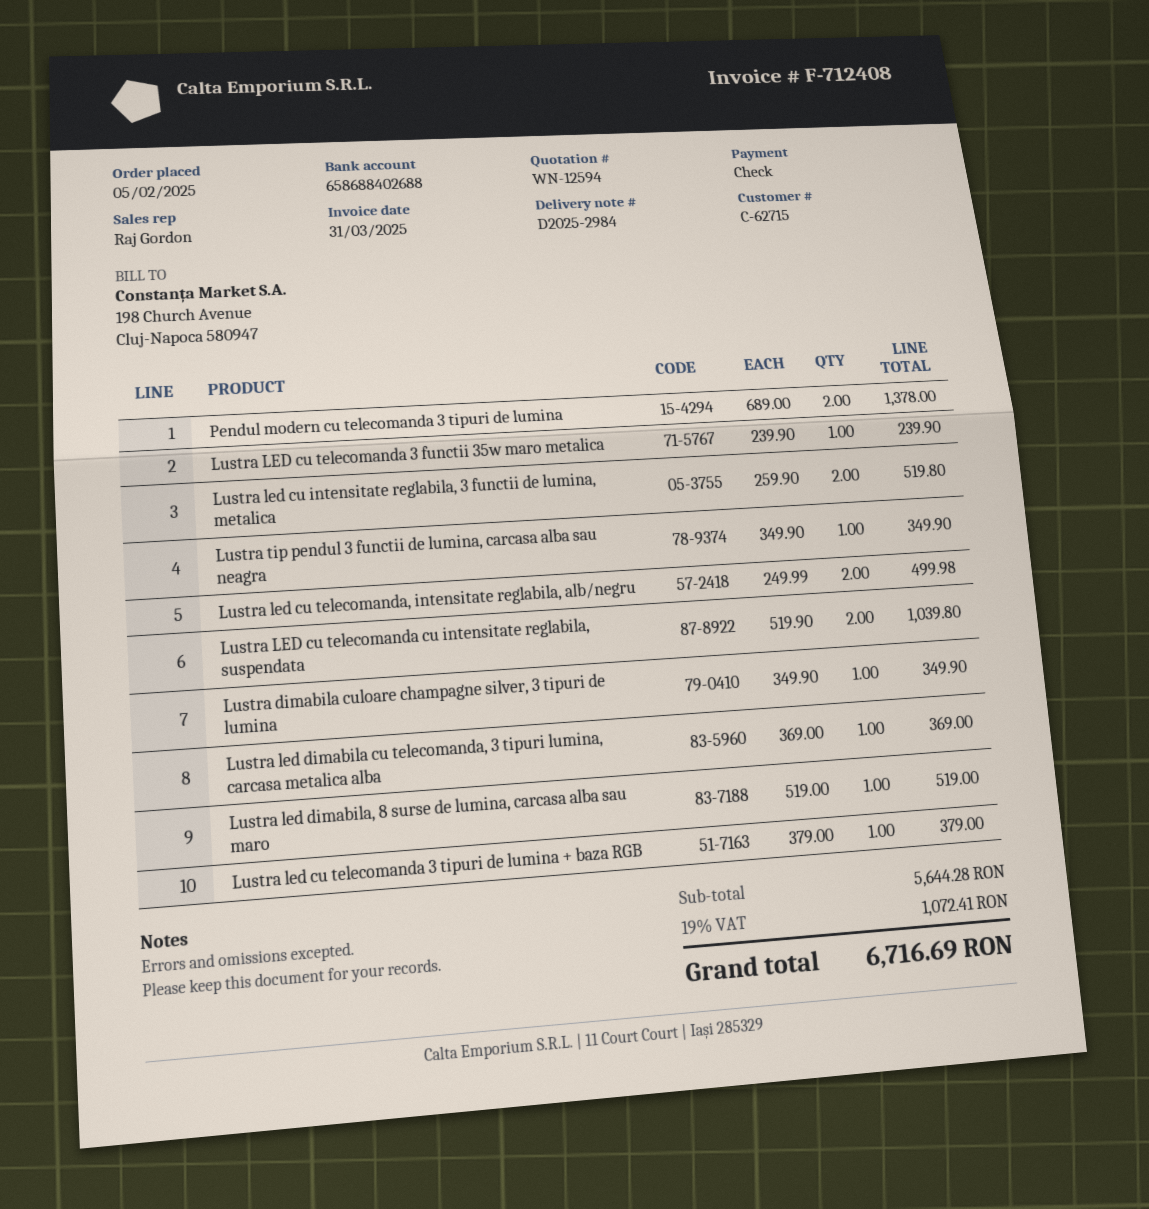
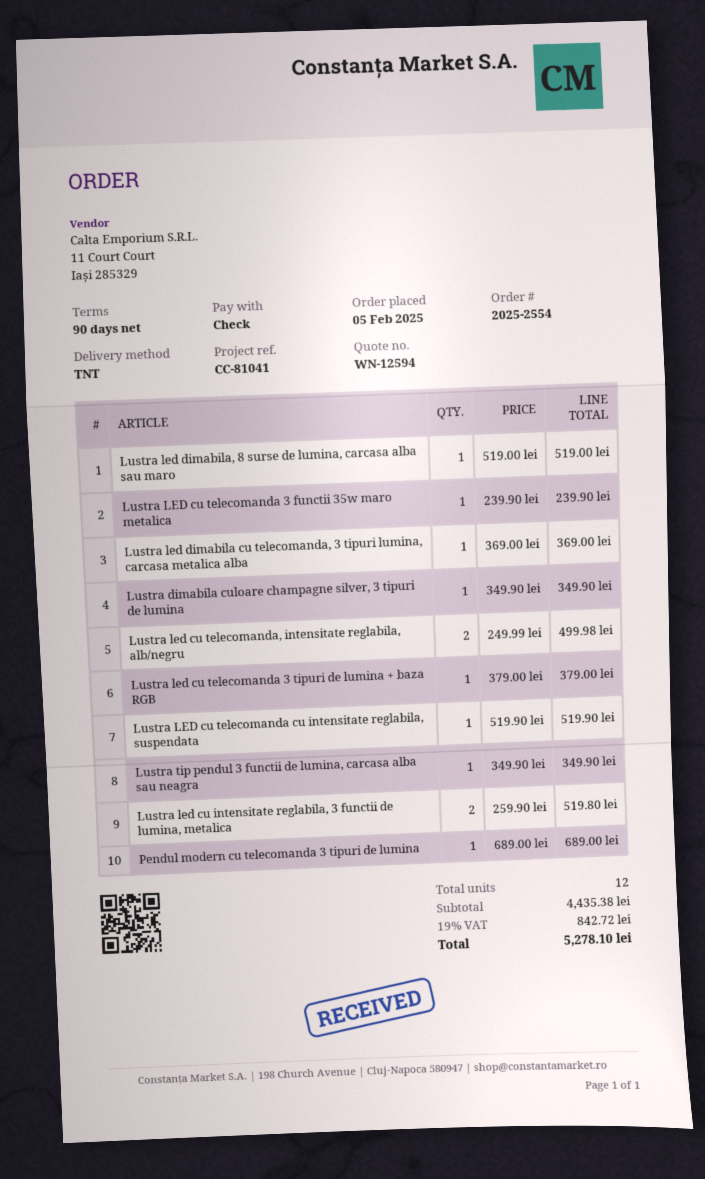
Pendul modern cu telecomanda 3 tipuri de lumina: 2 x 689.00 = 1378.00 -> 1 x 689.00 = 689.00
Lustra LED cu telecomanda cu intensitate reglabila, suspendata: 2 x 519.90 = 1039.80 -> 1 x 519.90 = 519.90
subtotal: 5644.28 -> 4435.38
tax: 19% = 1072.41 -> 19% = 842.72
total: 6716.69 -> 5278.10

